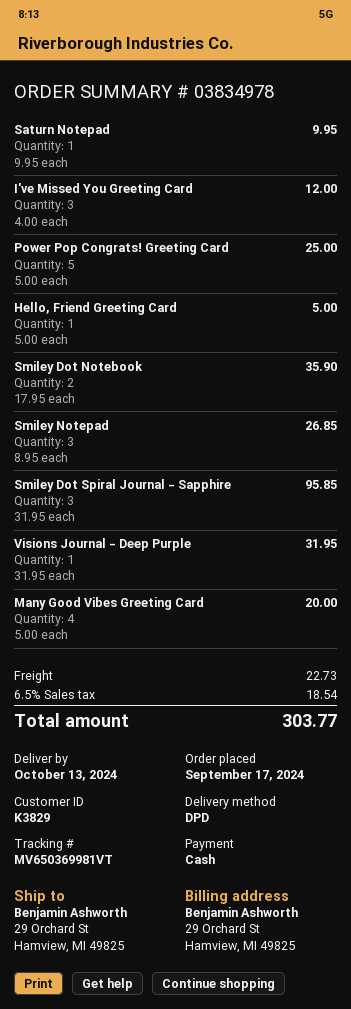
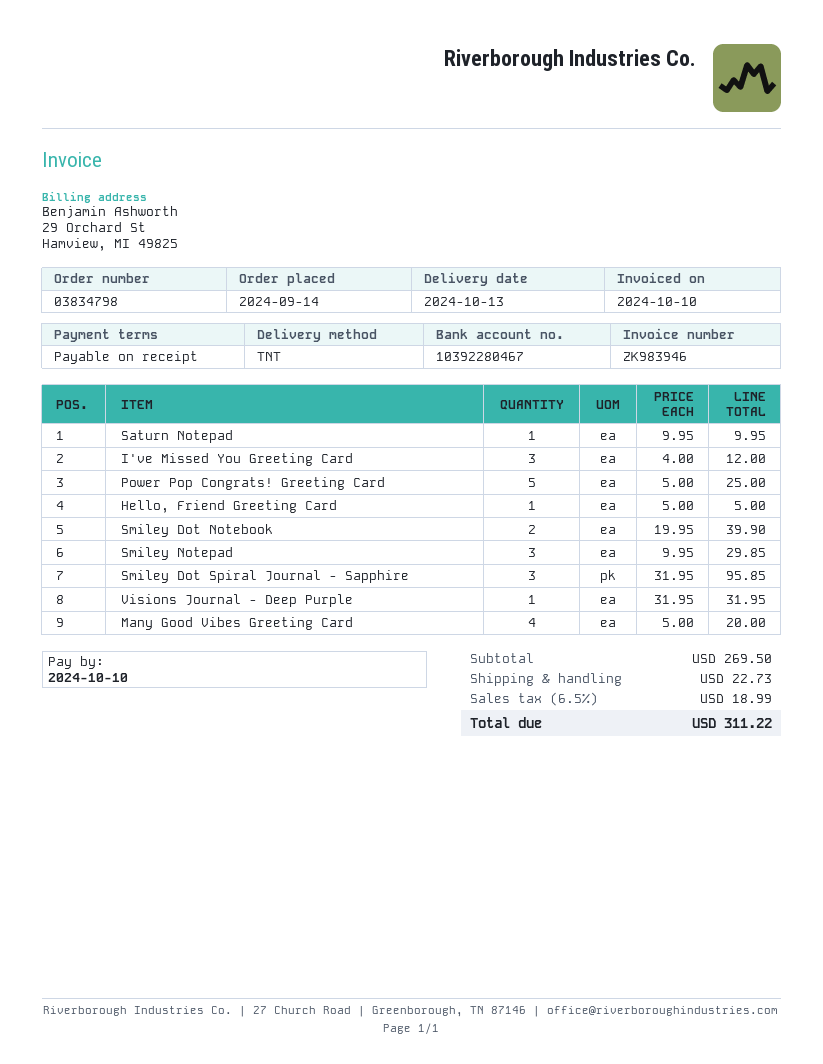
order number: 03834978 -> 03834798
order date: 2024-09-17 -> 2024-09-14
shipping method: DPD -> TNT
Smiley Dot Notebook: 2 x 17.95 = 35.90 -> 2 x 19.95 = 39.90
Smiley Notepad: 3 x 8.95 = 26.85 -> 3 x 9.95 = 29.85
tax: 6.5% = 18.54 -> 6.5% = 18.99
total: 303.77 -> 311.22

